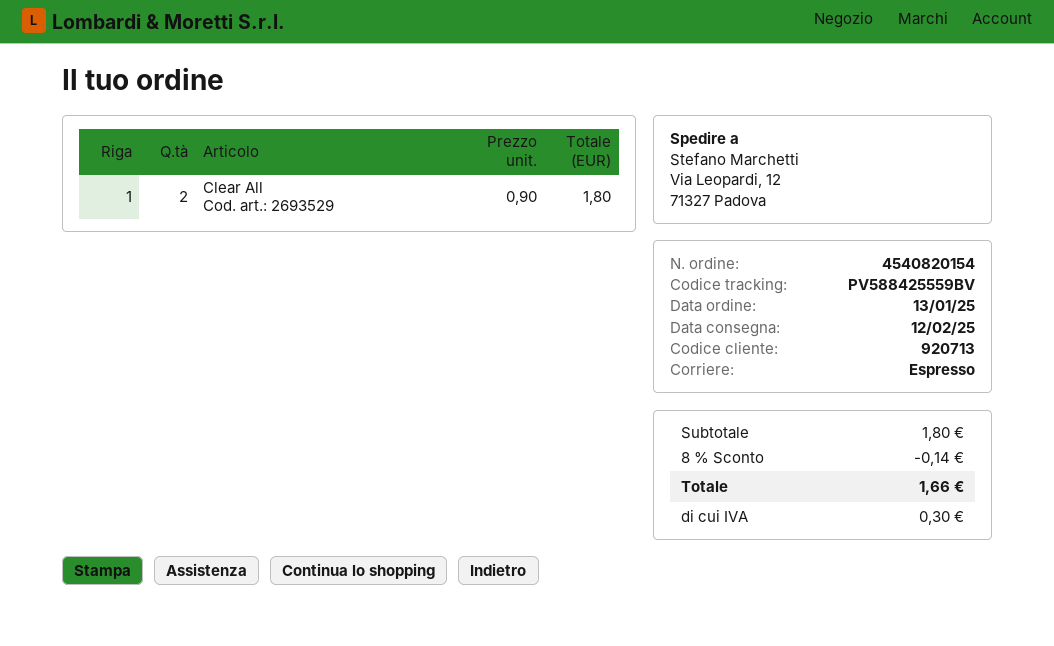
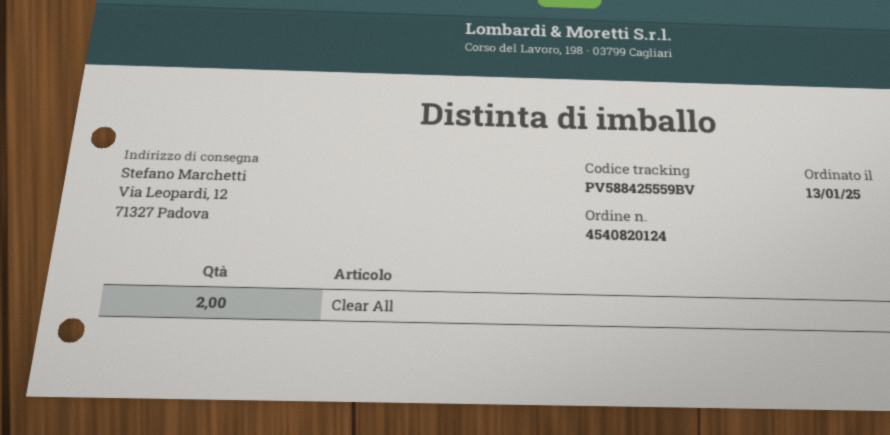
order number: 4540820154 -> 4540820124

